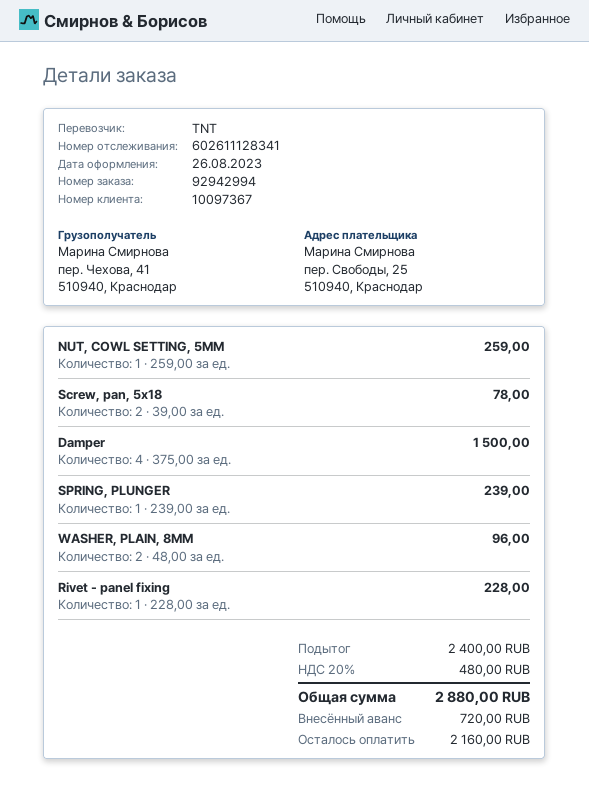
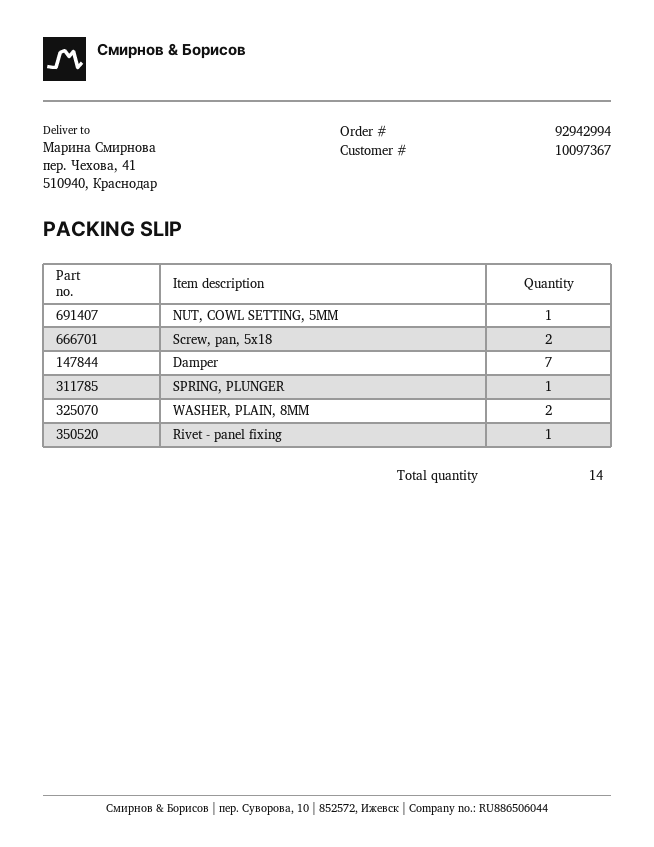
Damper: 4 -> 7

